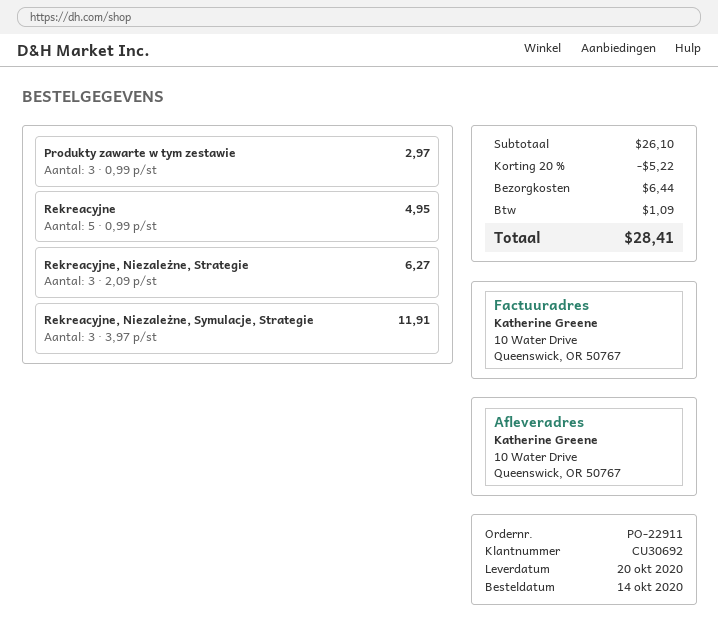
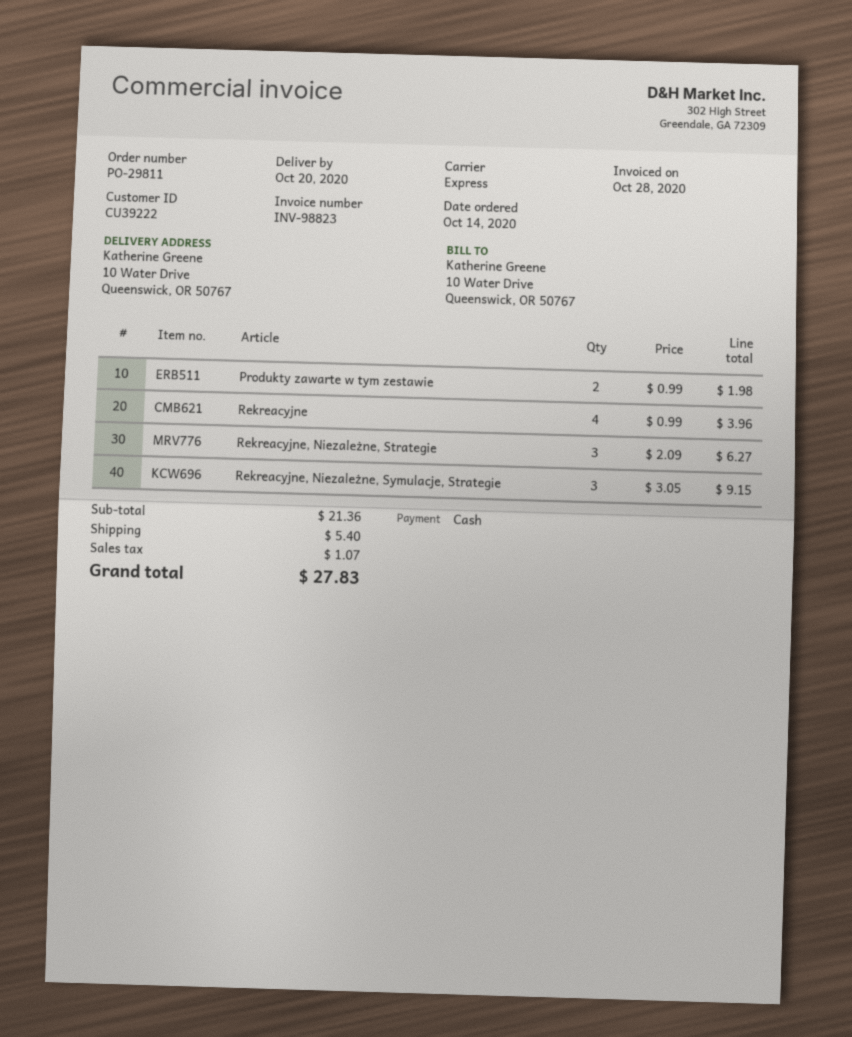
order number: PO-22911 -> PO-29811
customer number: CU30692 -> CU39222
Produkty zawarte w tym zestawie: 3 x 0.99 = 2.97 -> 2 x 0.99 = 1.98
Rekreacyjne: 5 x 0.99 = 4.95 -> 4 x 0.99 = 3.96
Rekreacyjne, Niezależne, Symulacje, Strategie: 3 x 3.97 = 11.91 -> 3 x 3.05 = 9.15
subtotal: 26.10 -> 21.36
discount: 20% = 5.22 -> none
shipping: 6.44 -> 5.40
tax: 1.09 -> 1.07
total: 28.41 -> 27.83

